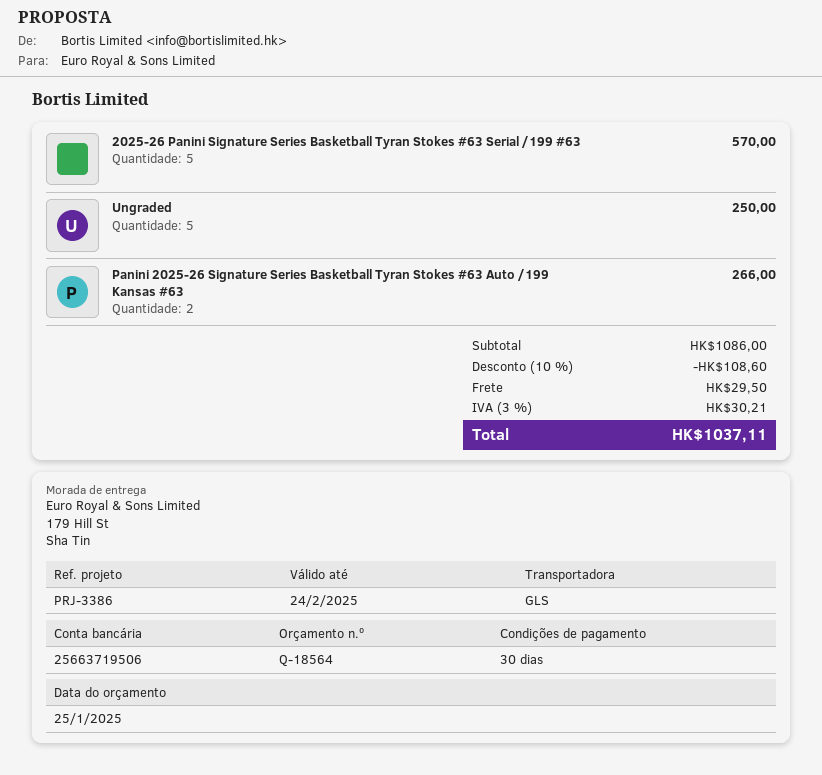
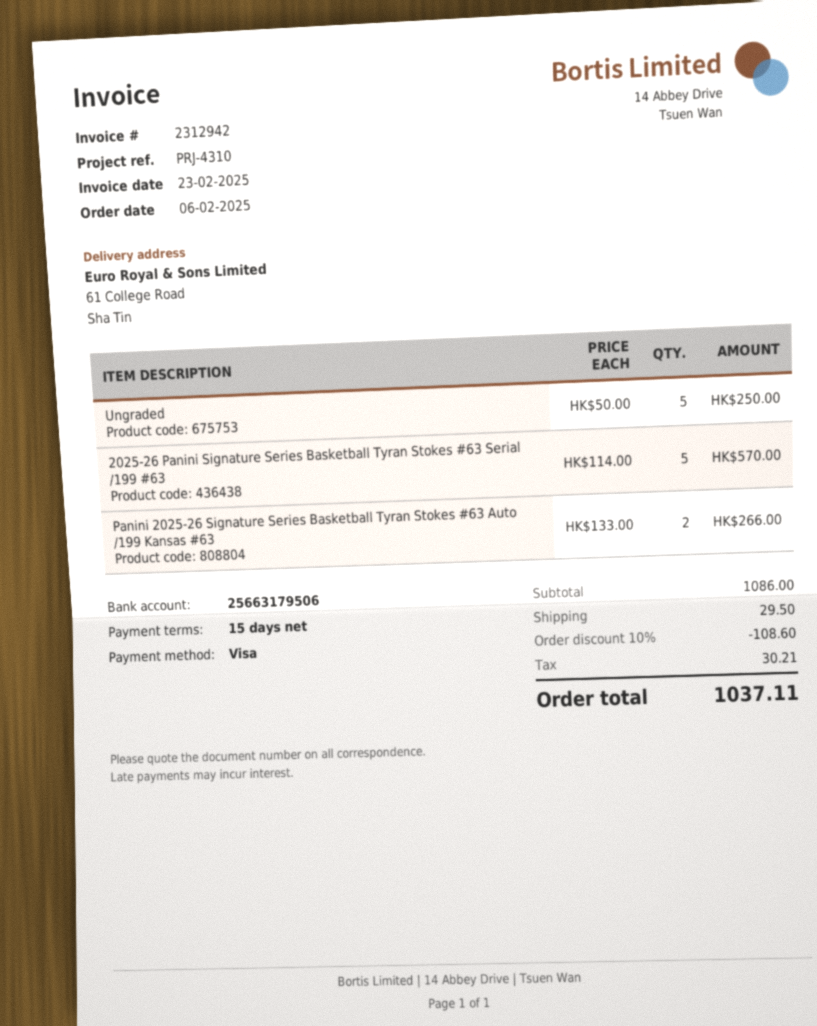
payment terms: 30 days -> 15 days
reference: PRJ-3386 -> PRJ-4310
bank account: 25663719506 -> 25663179506
ship to: 179 Hill St, Sha Tin -> 61 College Road, Sha Tin

